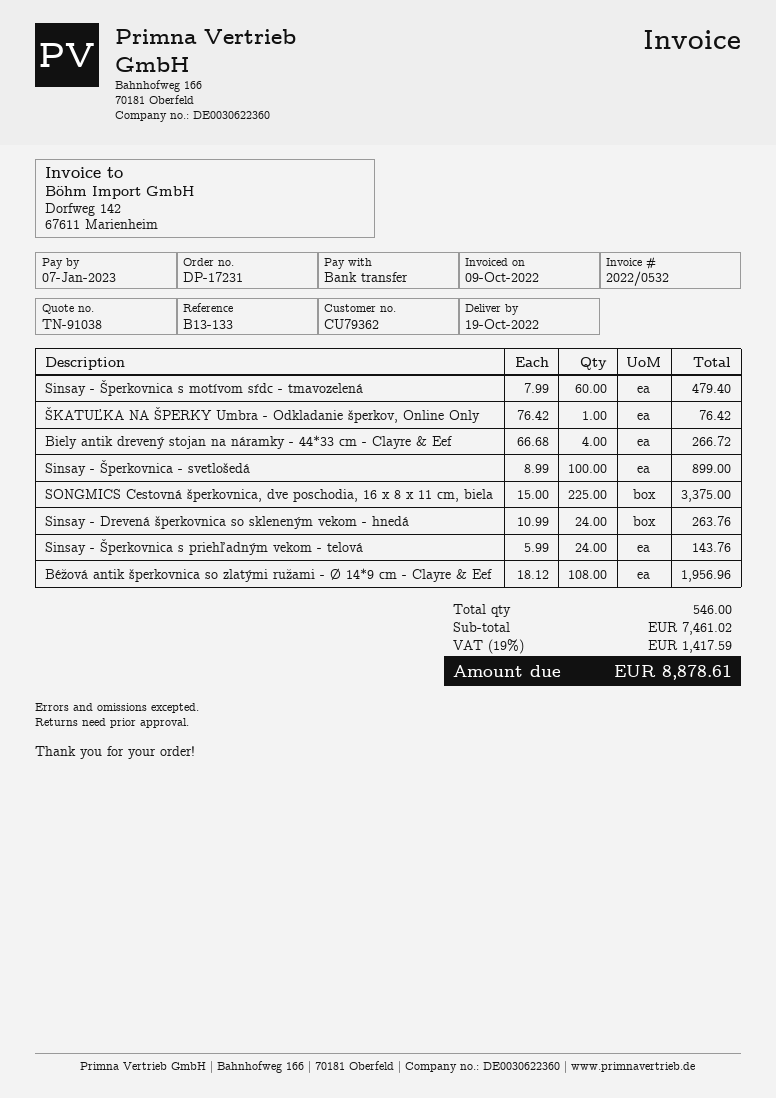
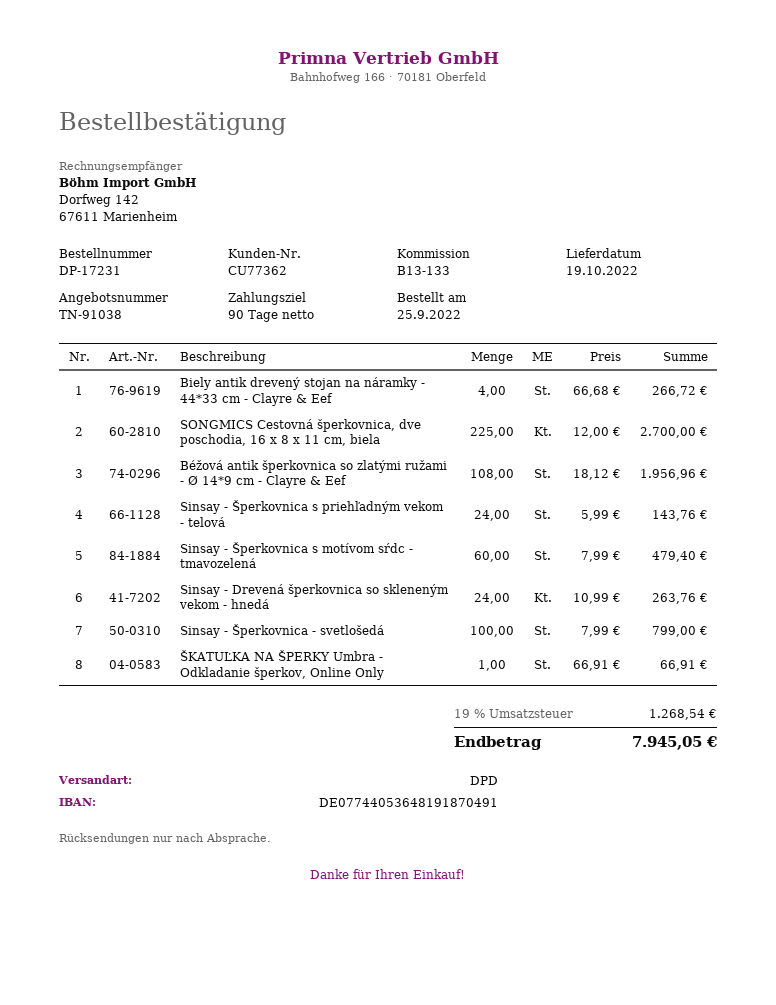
customer number: CU79362 -> CU77362
ŠKATUĽKA NA ŠPERKY Umbra - Odkladanie šperkov, Online Only: 1 x 76.42 = 76.42 -> 1 x 66.91 = 66.91
Sinsay - Šperkovnica - svetlošedá: 100 x 8.99 = 899.00 -> 100 x 7.99 = 799.00
SONGMICS Cestovná šperkovnica, dve poschodia, 16 x 8 x 11 cm, biela: 225 x 15.00 = 3375.00 -> 225 x 12.00 = 2700.00
tax: 19% = 1417.59 -> 19% = 1268.54
total: 8878.61 -> 7945.05

